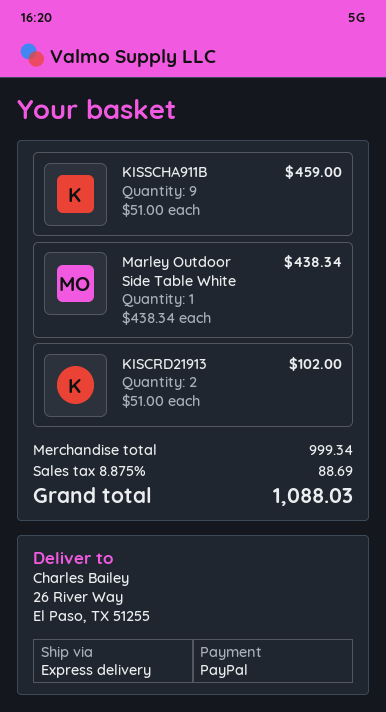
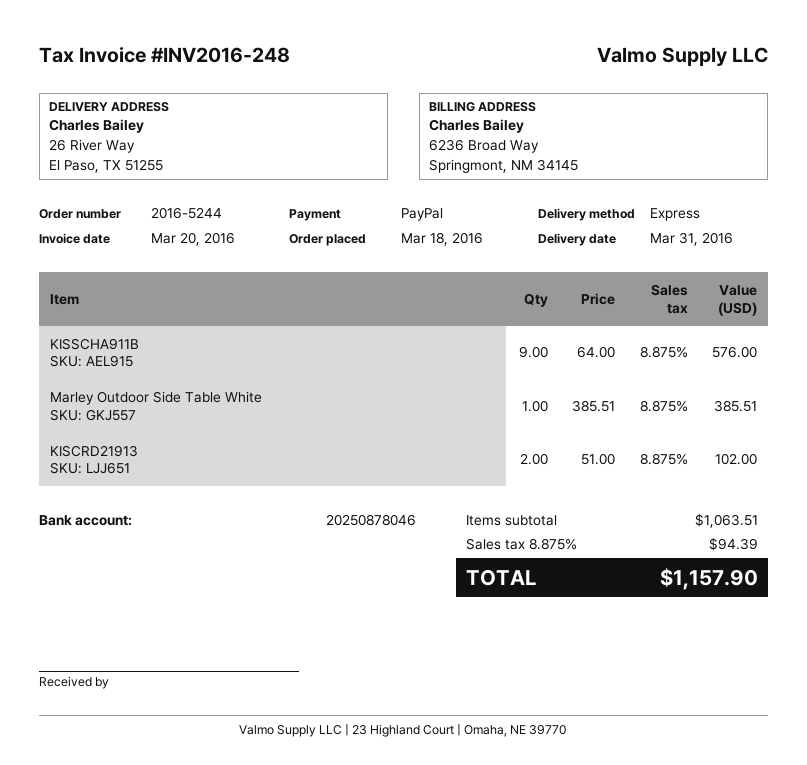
KISSCHA911B: 9 x 51.00 = 459.00 -> 9 x 64.00 = 576.00
Marley Outdoor Side Table White: 1 x 438.34 = 438.34 -> 1 x 385.51 = 385.51
subtotal: 999.34 -> 1063.51
tax: 8.875% = 88.69 -> 8.875% = 94.39
total: 1088.03 -> 1157.90

